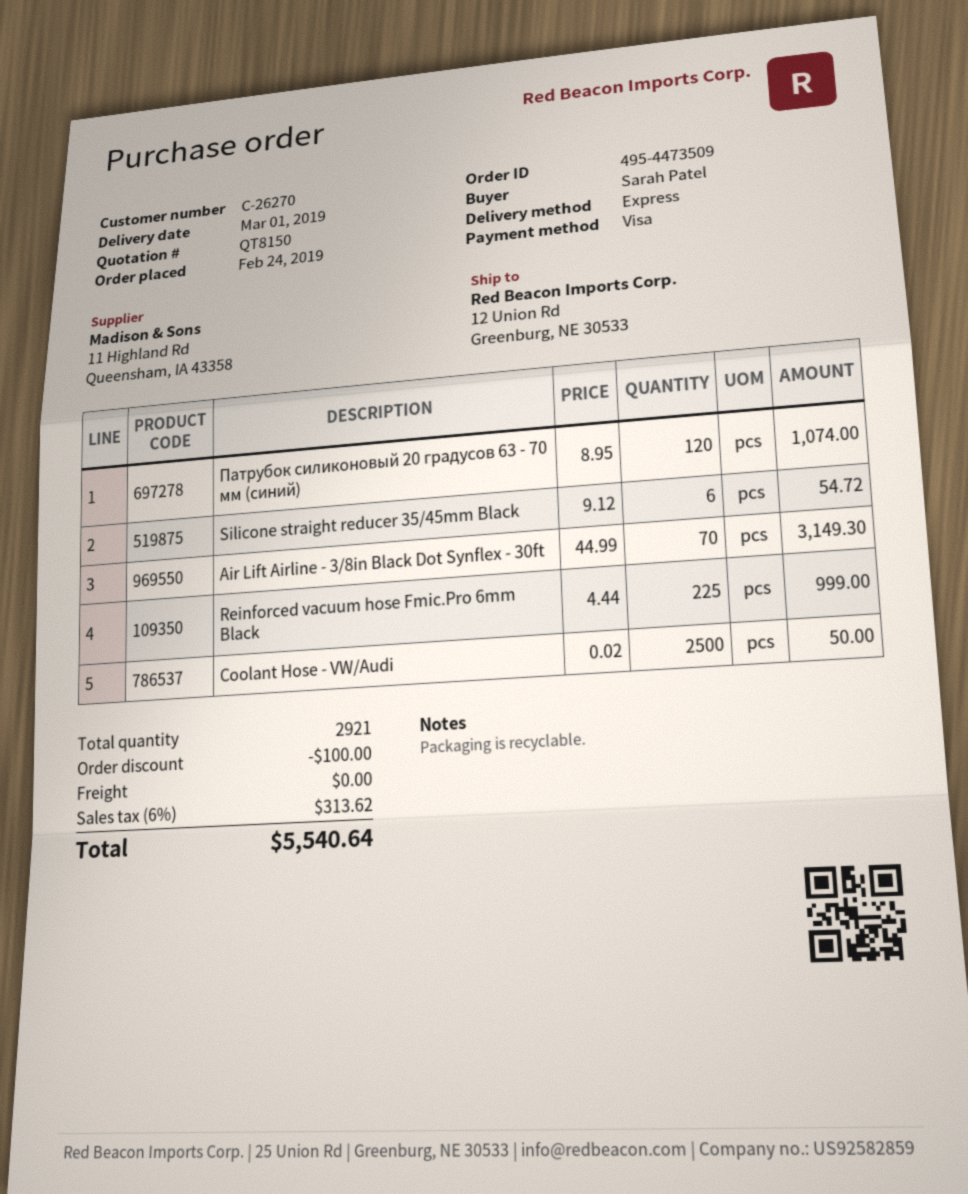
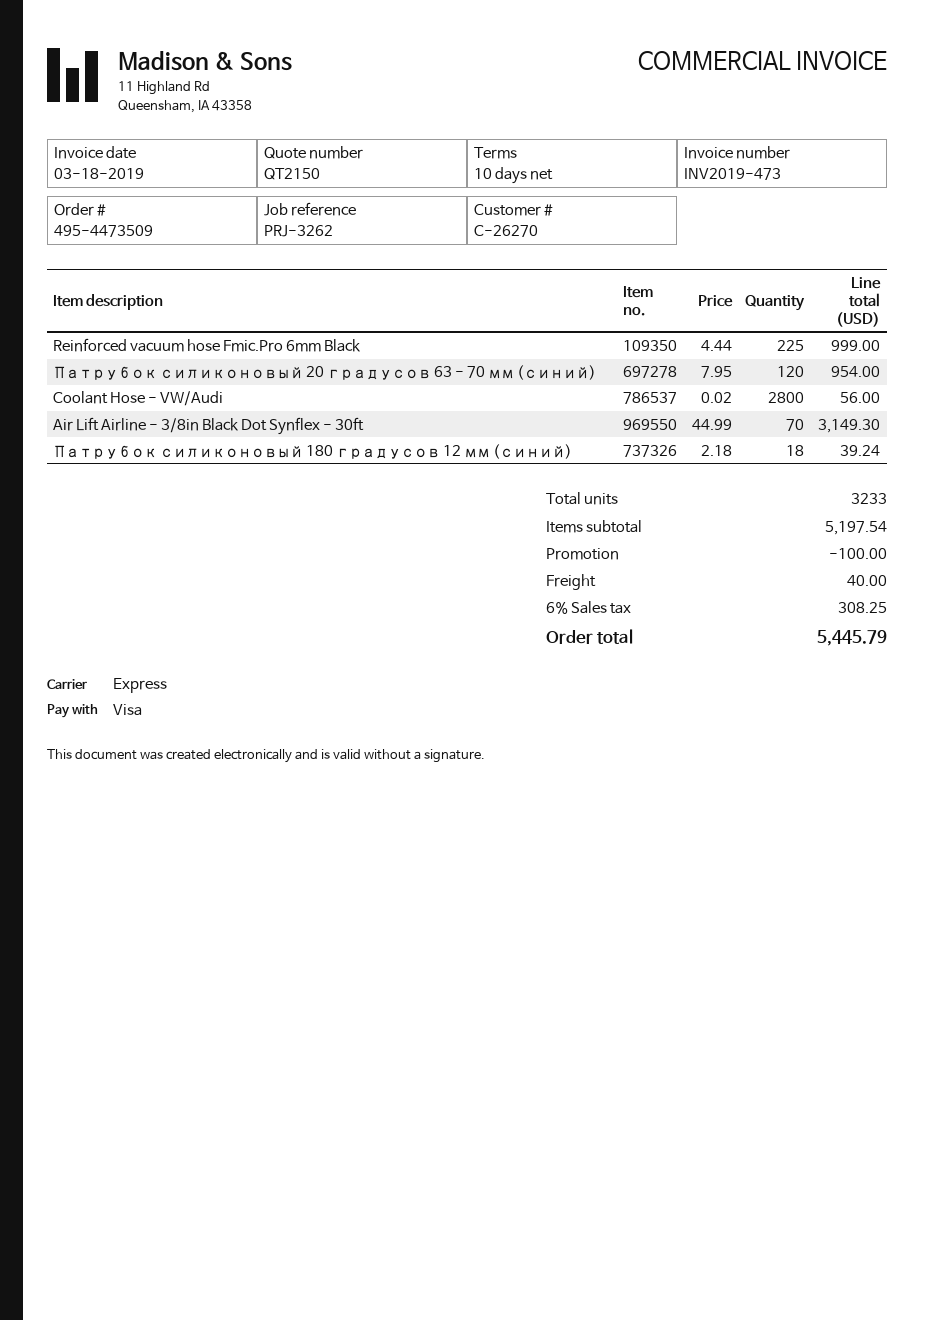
quote number: QT8150 -> QT2150
Патрубок силиконовый 20 градусов 63 - 70 мм (синий): 120 x 8.95 = 1074.00 -> 120 x 7.95 = 954.00
Silicone straight reducer 35/45mm Black: 6 x 9.12 = 54.72 -> none
Coolant Hose - VW/Audi: 2500 x 0.02 = 50.00 -> 2800 x 0.02 = 56.00
Патрубок силиконовый 180 градусов 12 мм (синий): none -> 18 x 2.18 = 39.24
total quantity: 2921 -> 3233
shipping: 0.00 -> 40.00
tax: 6% = 313.62 -> 6% = 308.25
total: 5540.64 -> 5445.79

